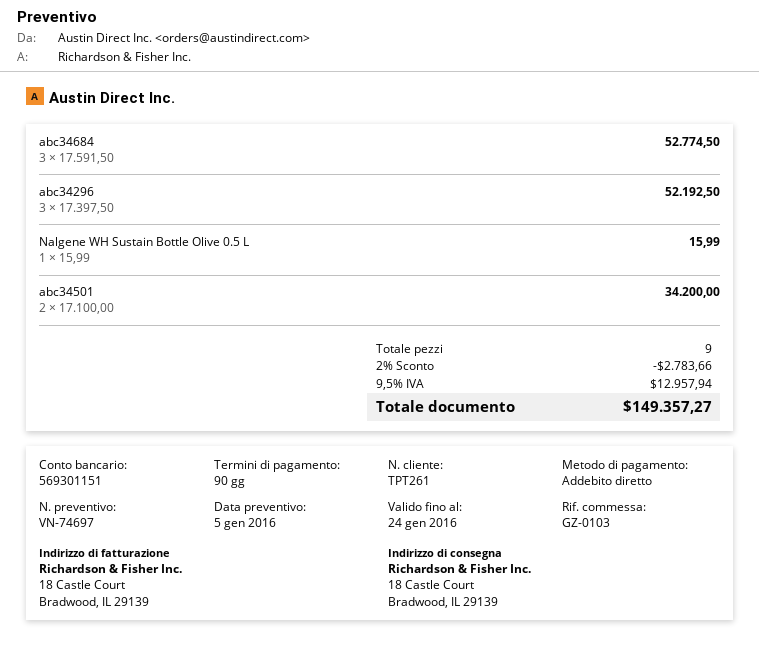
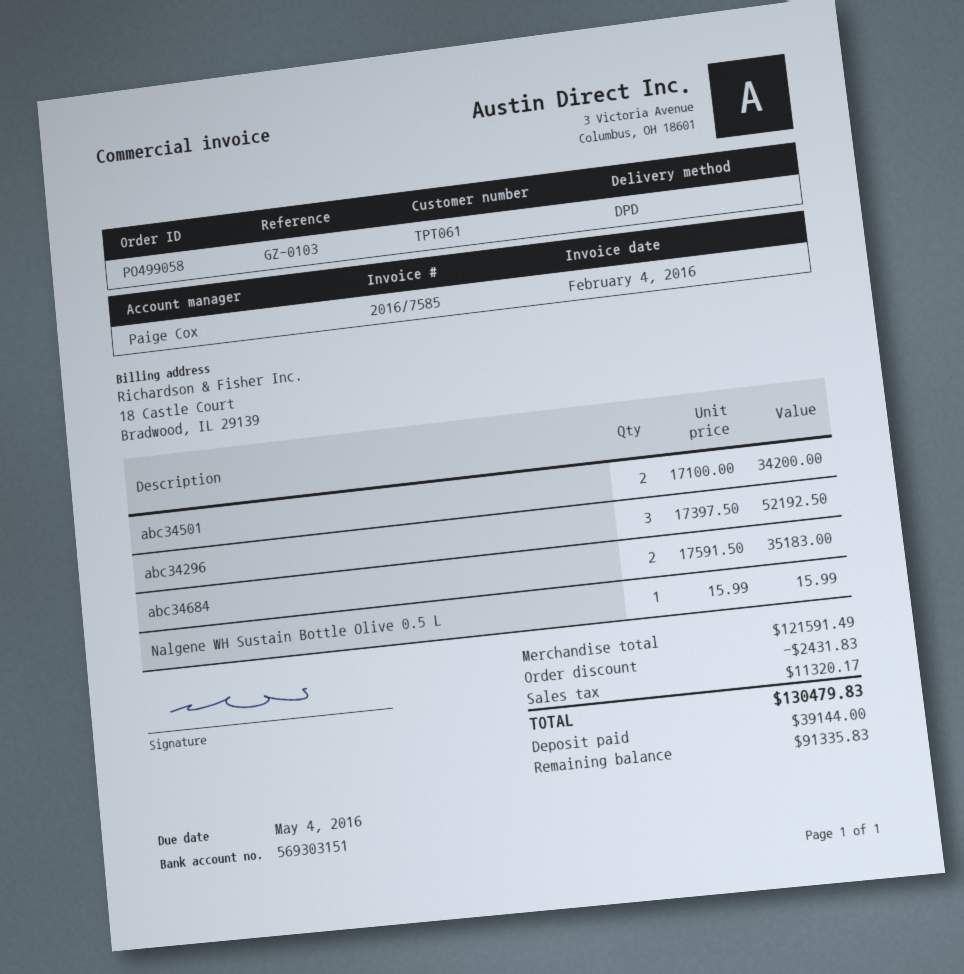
customer number: TPT261 -> TPT061
bank account: 569301151 -> 569303151
abc34684: 3 x 17591.50 = 52774.50 -> 2 x 17591.50 = 35183.00
discount: 2783.66 -> 2431.83
tax: 12957.94 -> 11320.17
total: 149357.27 -> 130479.83

